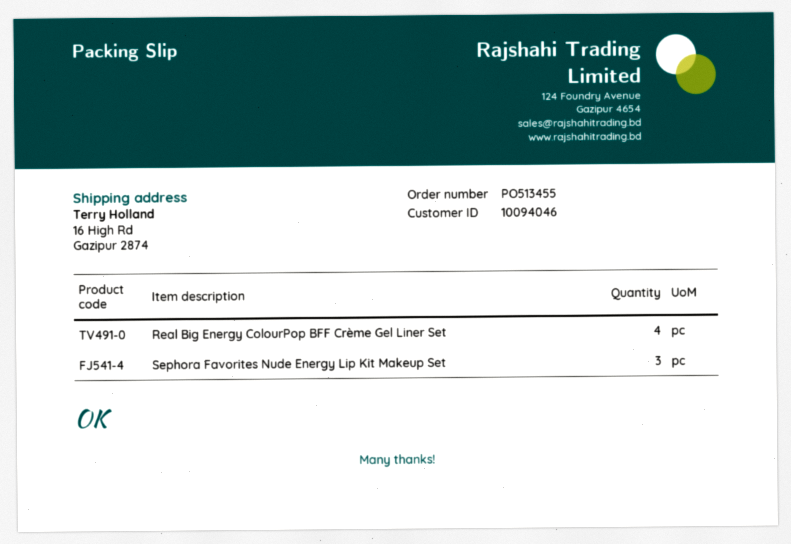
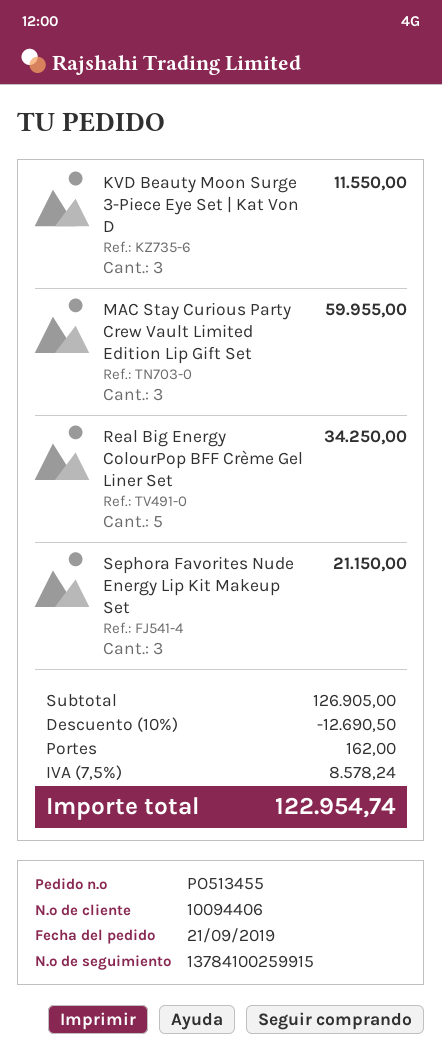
customer number: 10094046 -> 10094406
Real Big Energy ColourPop BFF Crème Gel Liner Set: 4 -> 5
KVD Beauty Moon Surge 3-Piece Eye Set | Kat Von D: none -> 3
MAC Stay Curious Party Crew Vault Limited Edition Lip Gift Set: none -> 3

